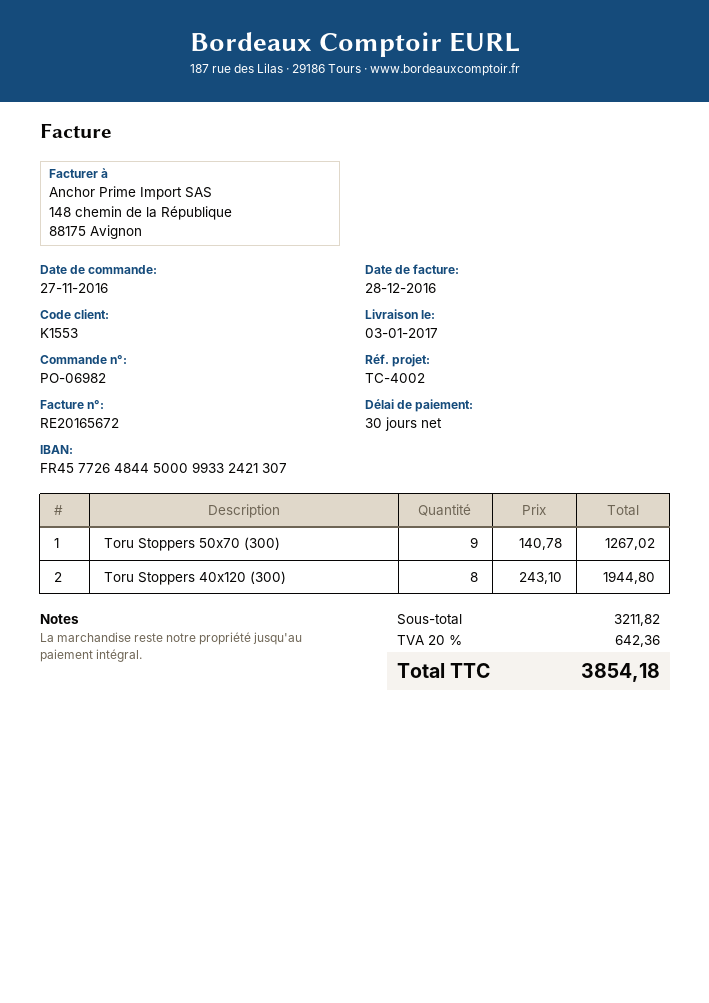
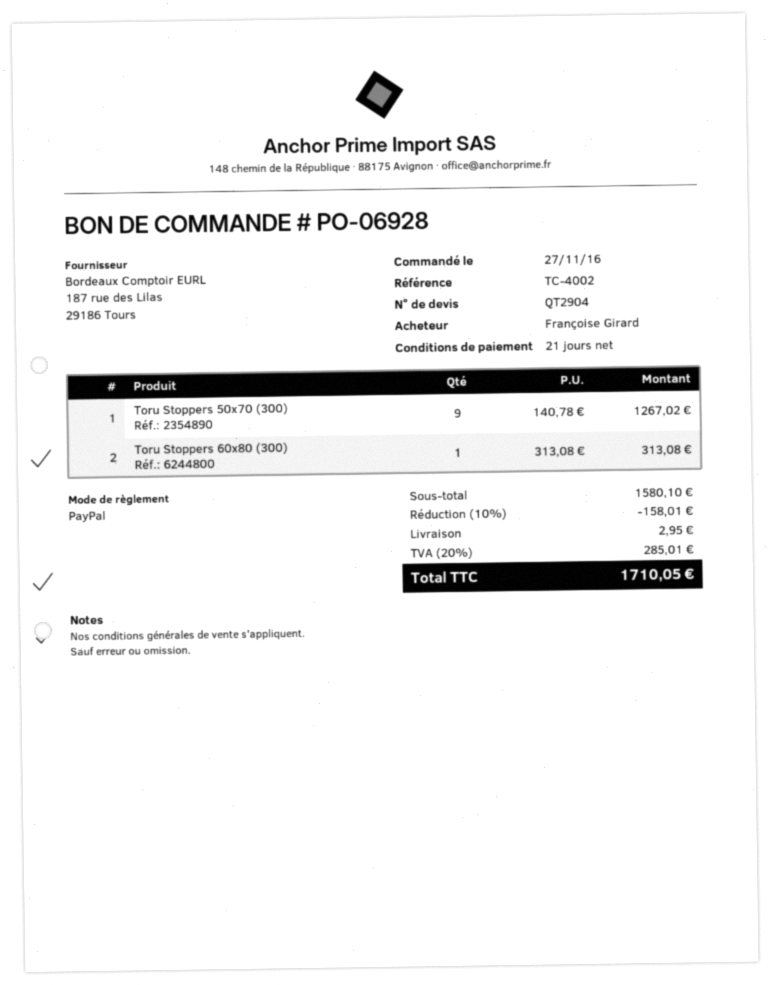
order number: PO-06982 -> PO-06928
payment terms: 30 days -> 21 days
Toru Stoppers 40x120 (300): 8 x 243.10 = 1944.80 -> none
Toru Stoppers 60x80 (300): none -> 1 x 313.08 = 313.08
subtotal: 3211.82 -> 1580.10
discount: none -> 10% = 158.01
shipping: none -> 2.95
tax: 20% = 642.36 -> 20% = 285.01
total: 3854.18 -> 1710.05

